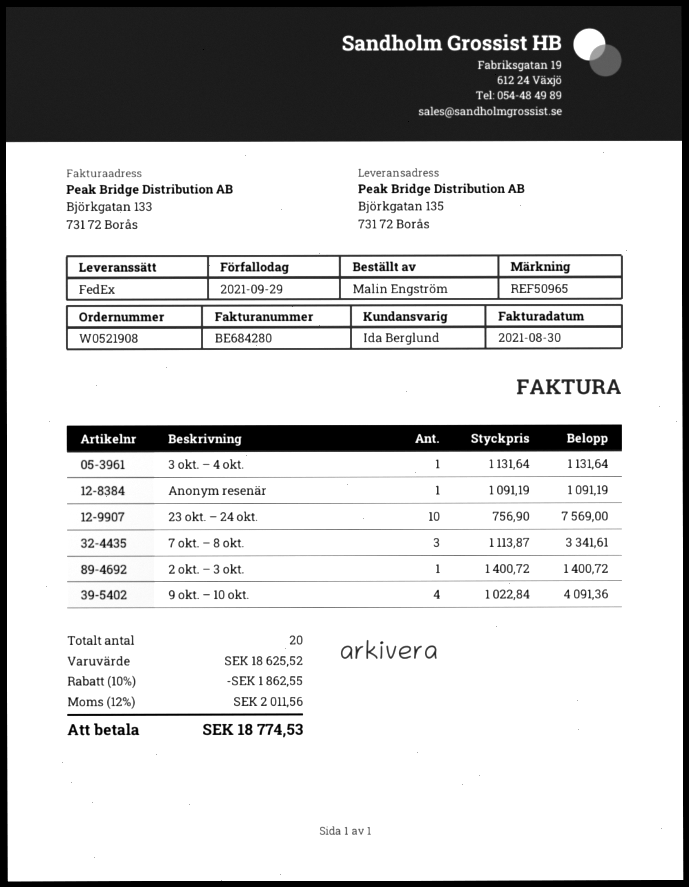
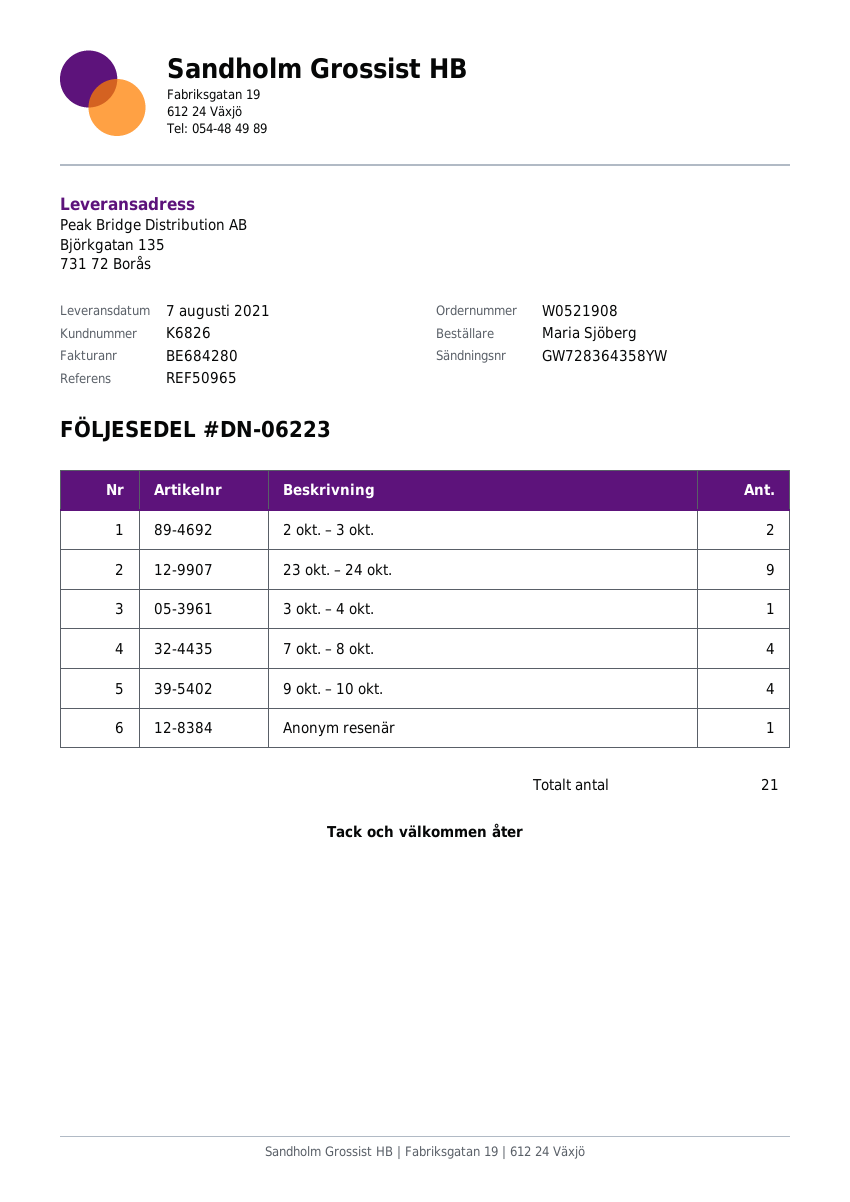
ordered by: Malin Engström -> Maria Sjöberg
23 okt. – 24 okt.: 10 -> 9
7 okt. – 8 okt.: 3 -> 4
2 okt. – 3 okt.: 1 -> 2
total quantity: 20 -> 21

